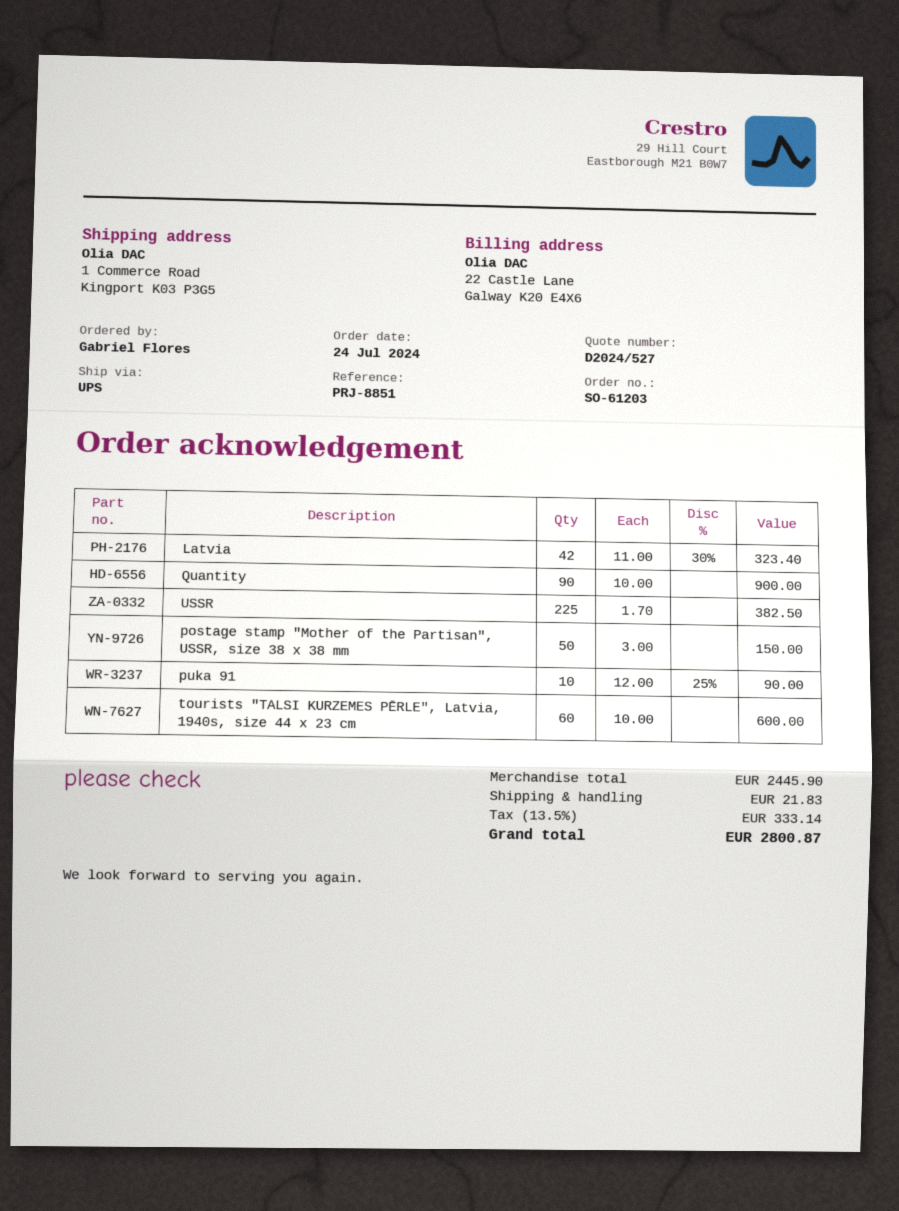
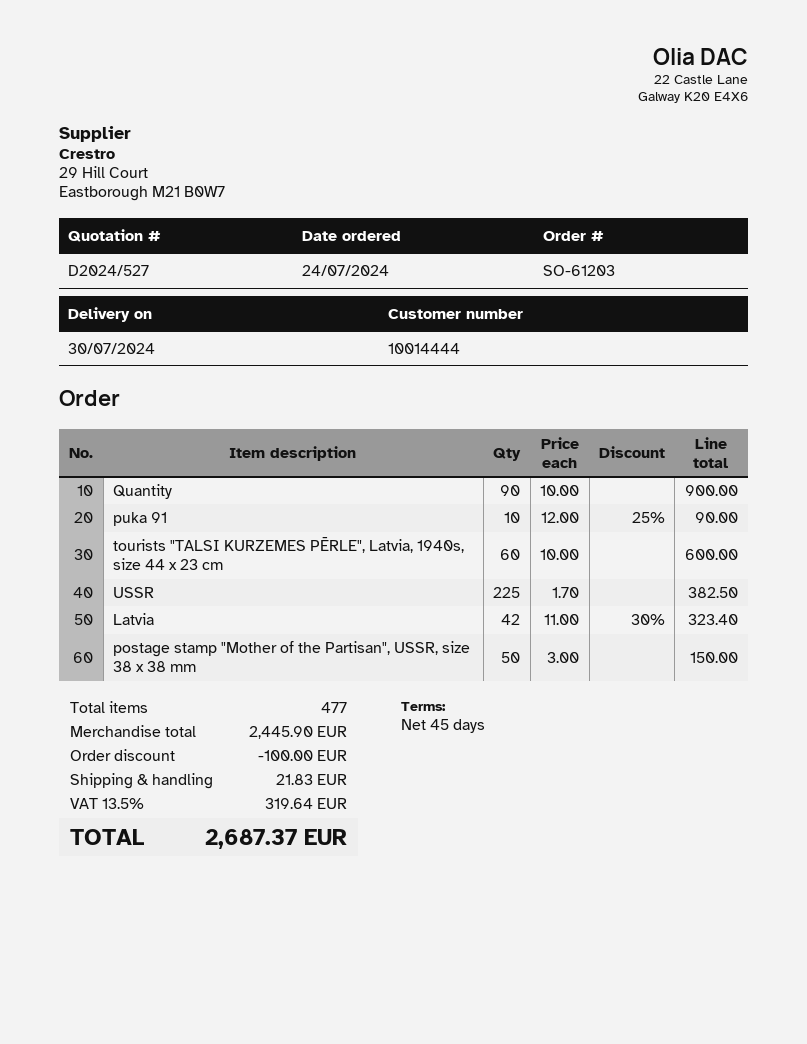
discount: none -> 100.00
tax: 13.5% = 333.14 -> 13.5% = 319.64
total: 2800.87 -> 2687.37

